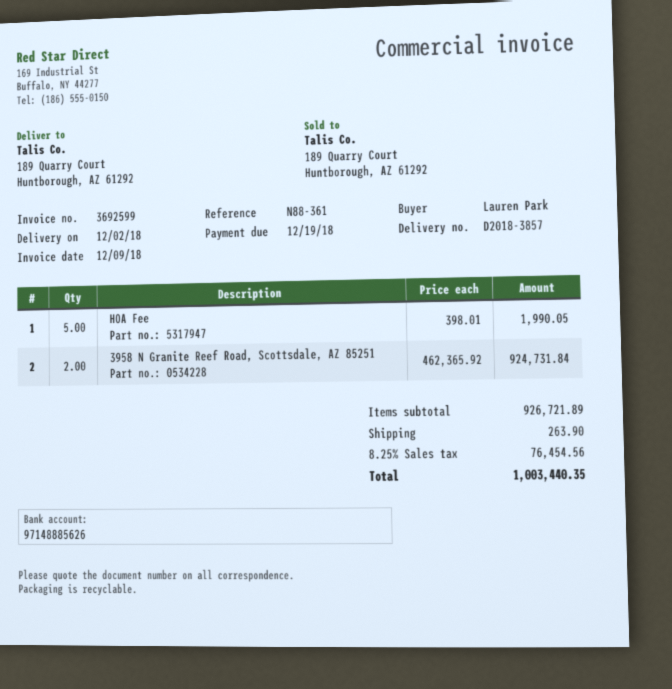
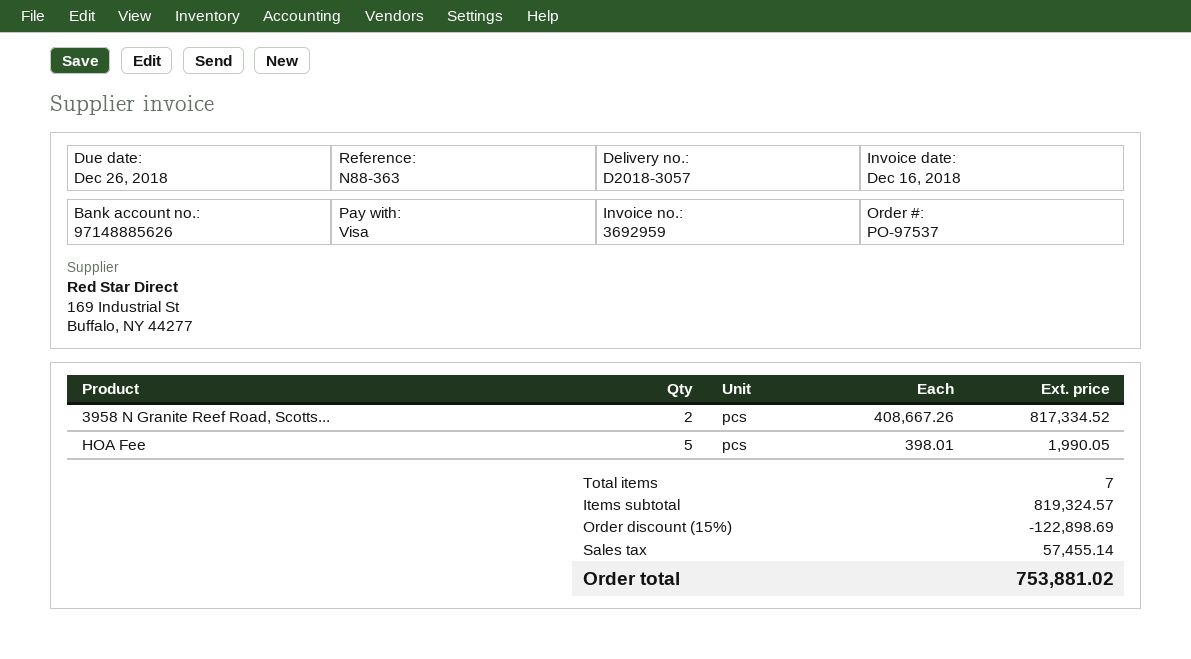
delivery note number: D2018-3857 -> D2018-3057
invoice number: 3692599 -> 3692959
invoice date: 2018-12-09 -> 2018-12-16
due date: 2018-12-19 -> 2018-12-26
reference: N88-361 -> N88-363
3958 N Granite Reef Road, Scottsdale, AZ 85251: 2 x 462365.92 = 924731.84 -> 2 x 408667.26 = 817334.52
subtotal: 926721.89 -> 819324.57
discount: none -> 15% = 122898.69
shipping: 263.90 -> none
tax: 76454.56 -> 57455.14
total: 1003440.35 -> 753881.02

